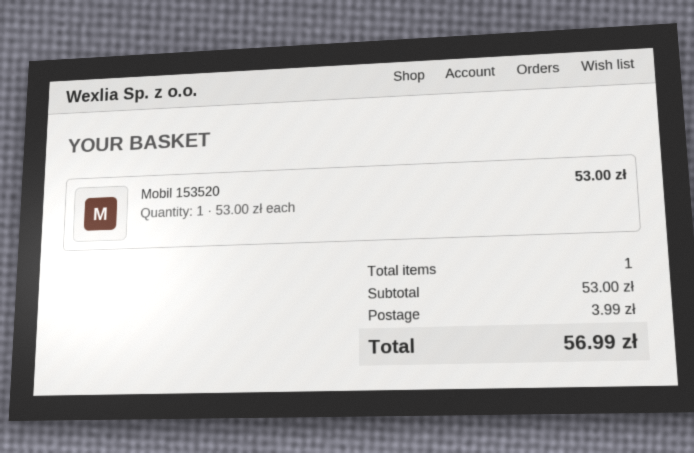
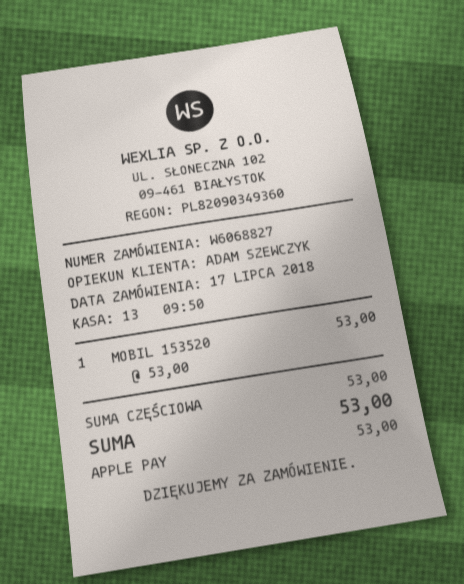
shipping: 3.99 -> none
total: 56.99 -> 53.00

